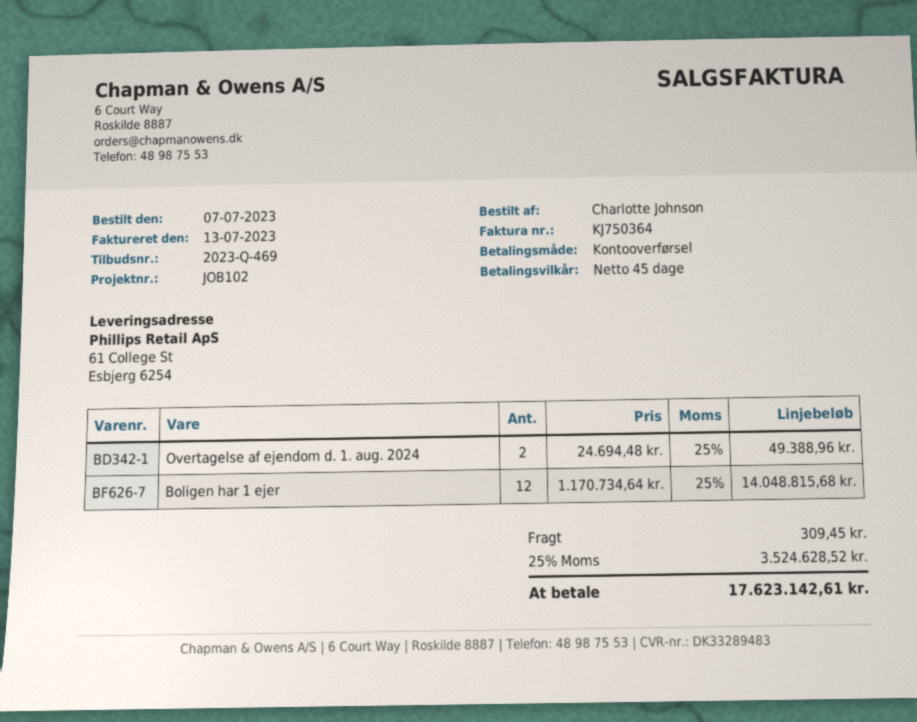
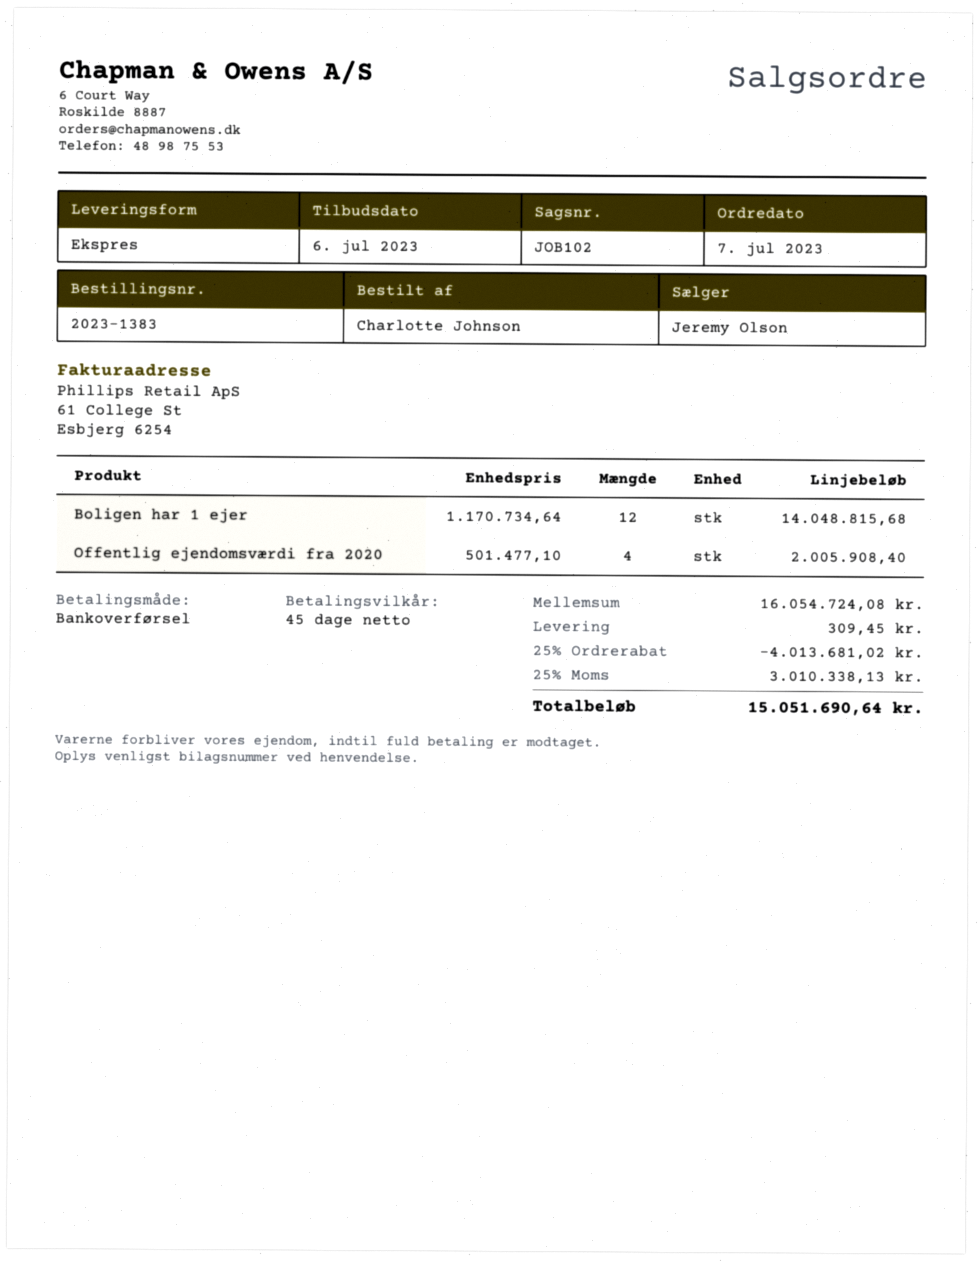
Overtagelse af ejendom d. 1. aug. 2024: 2 x 24694.48 = 49388.96 -> none
Offentlig ejendomsværdi fra 2020: none -> 4 x 501477.10 = 2005908.40
discount: none -> 25% = 4013681.02
tax: 25% = 3524628.52 -> 25% = 3010338.13
total: 17623142.61 -> 15051690.64

